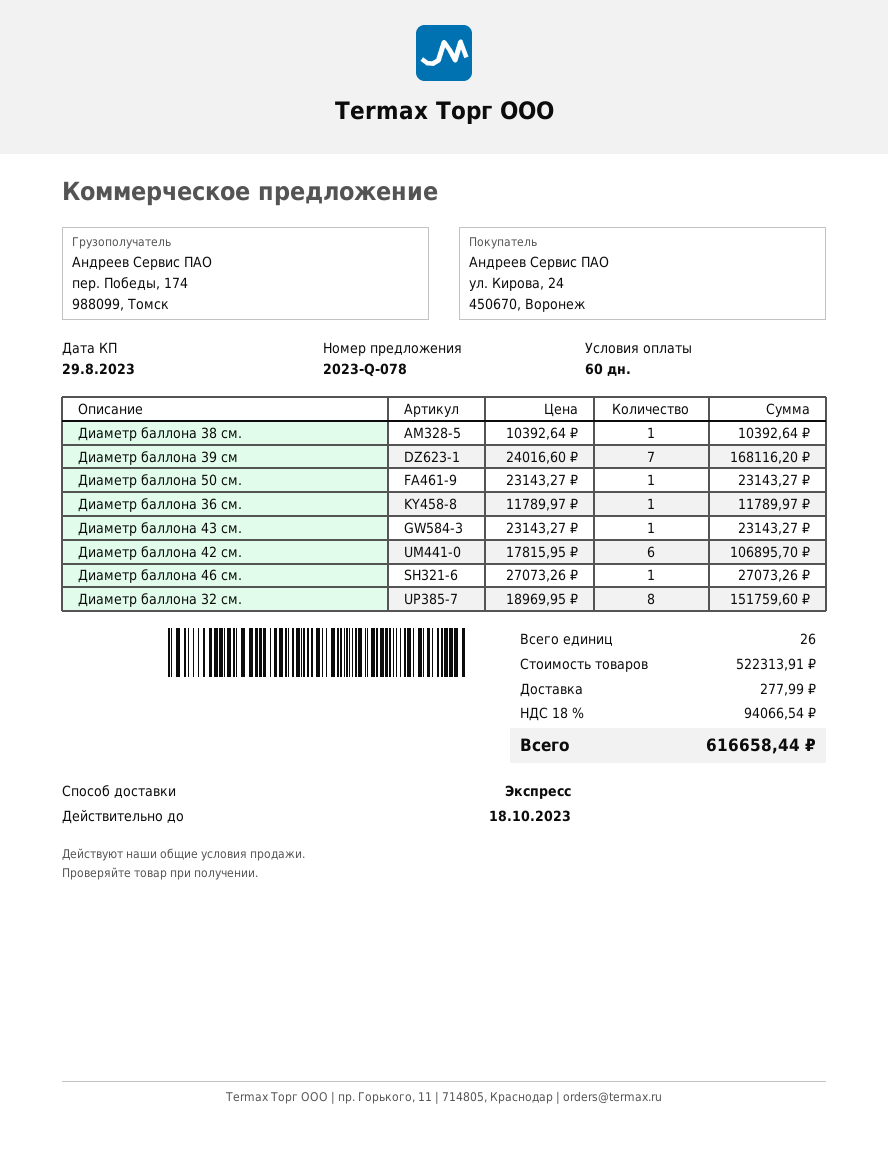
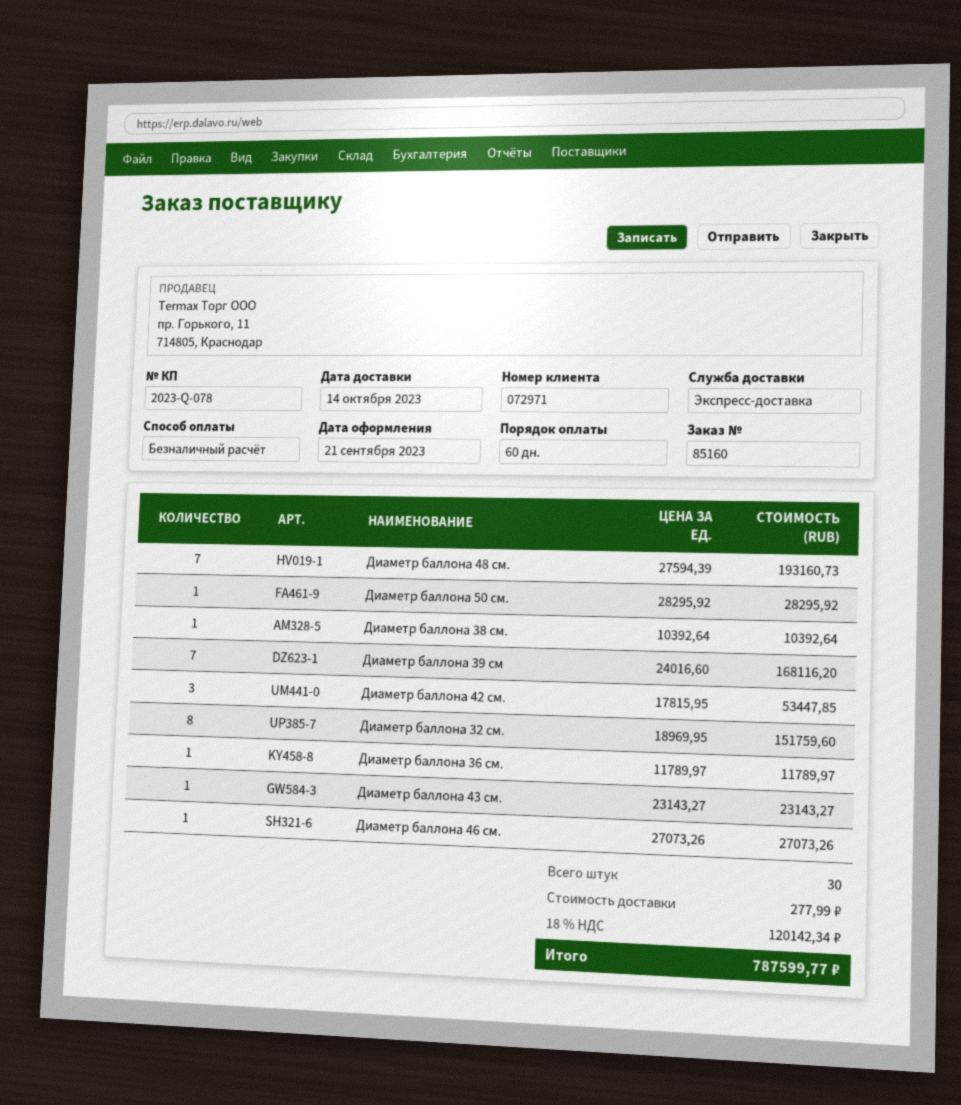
Диаметр баллона 50 см.: 1 x 23143.27 = 23143.27 -> 1 x 28295.92 = 28295.92
Диаметр баллона 42 см.: 6 x 17815.95 = 106895.70 -> 3 x 17815.95 = 53447.85
Диаметр баллона 48 см.: none -> 7 x 27594.39 = 193160.73
total quantity: 26 -> 30
tax: 18% = 94066.54 -> 18% = 120142.34
total: 616658.44 -> 787599.77

